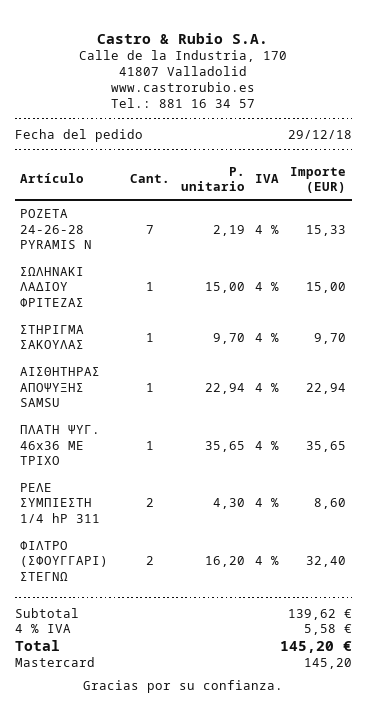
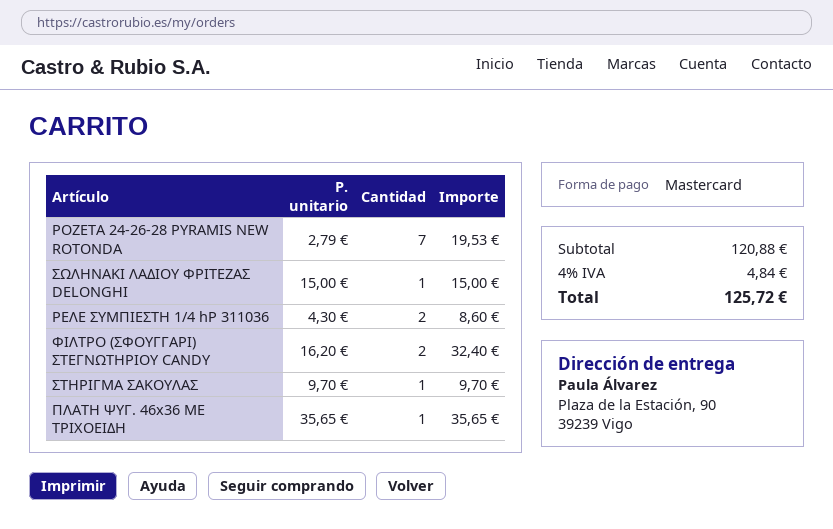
ΡΟΖΕΤΑ 24-26-28 PYRAMIS N: 7 x 2.19 = 15.33 -> 7 x 2.79 = 19.53
ΑΙΣΘΗΤΗΡΑΣ ΑΠΟΨΥΞΗΣ SAMSU: 1 x 22.94 = 22.94 -> none
subtotal: 139.62 -> 120.88
tax: 4% = 5.58 -> 4% = 4.84
total: 145.20 -> 125.72

